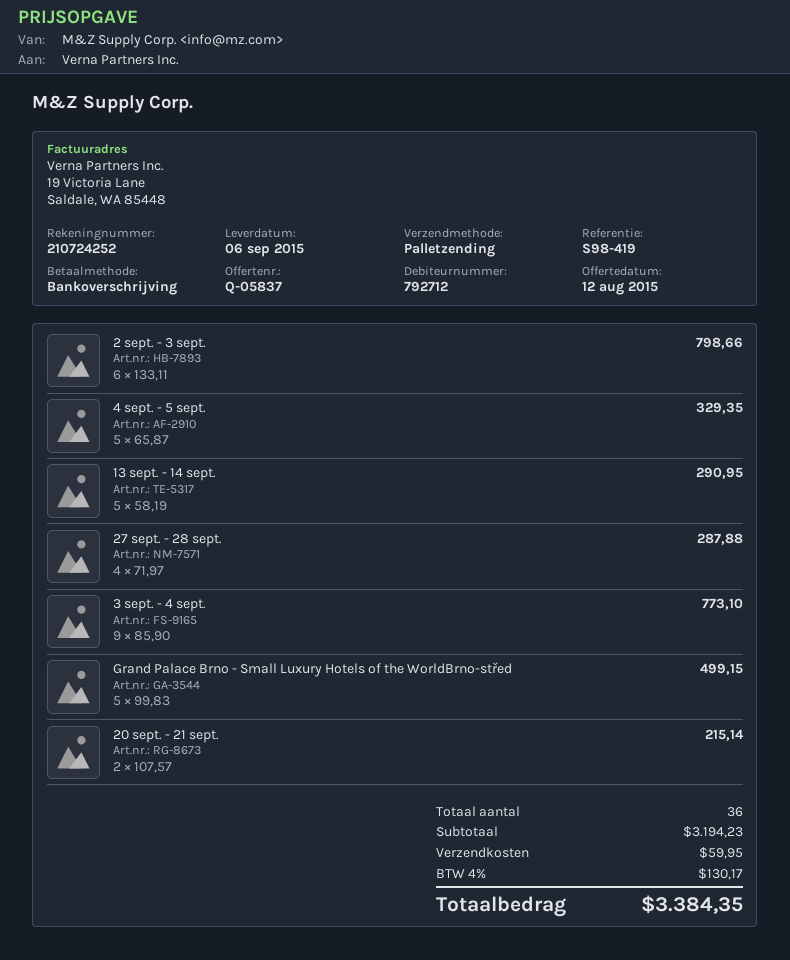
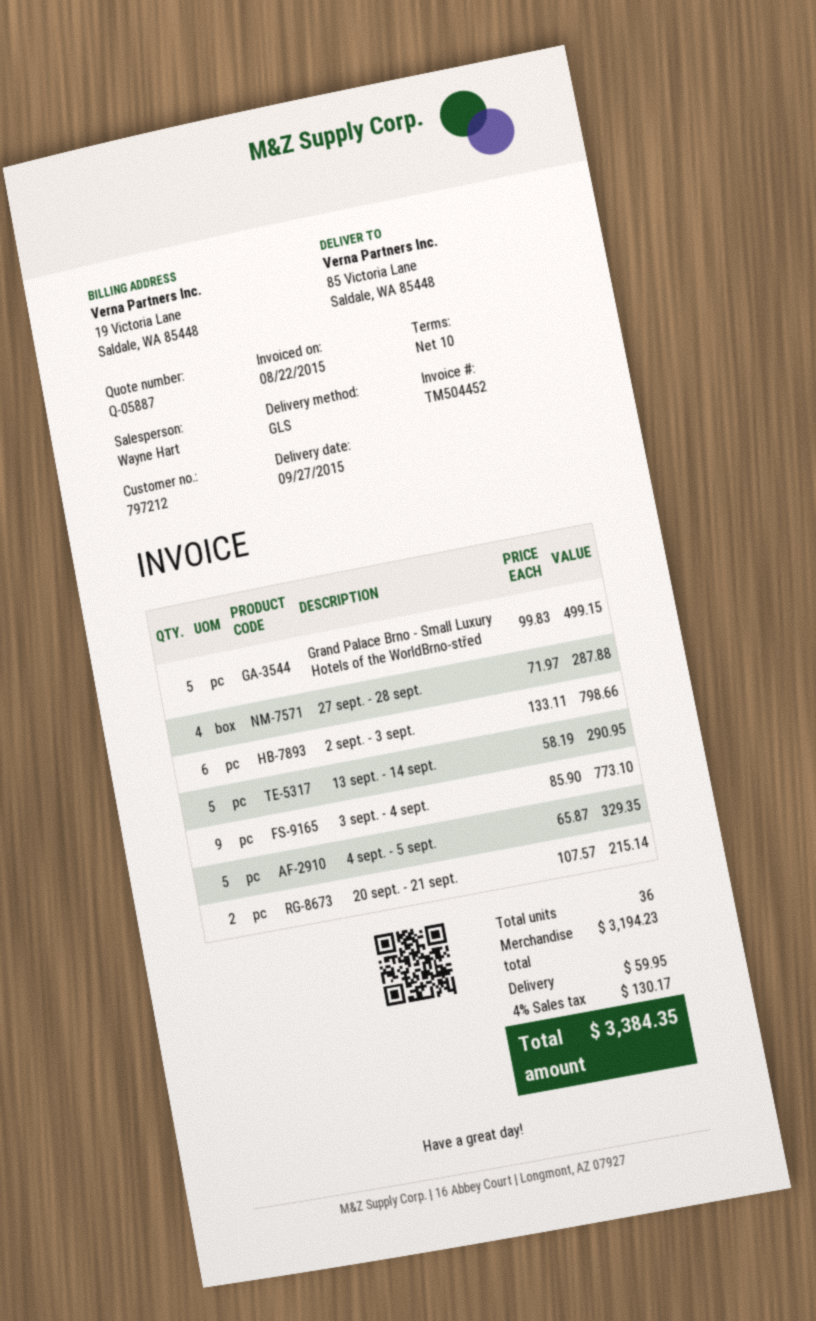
quote number: Q-05837 -> Q-05887
delivery date: 2015-09-06 -> 2015-09-27
customer number: 792712 -> 797212
shipping method: pallet freight -> GLS

